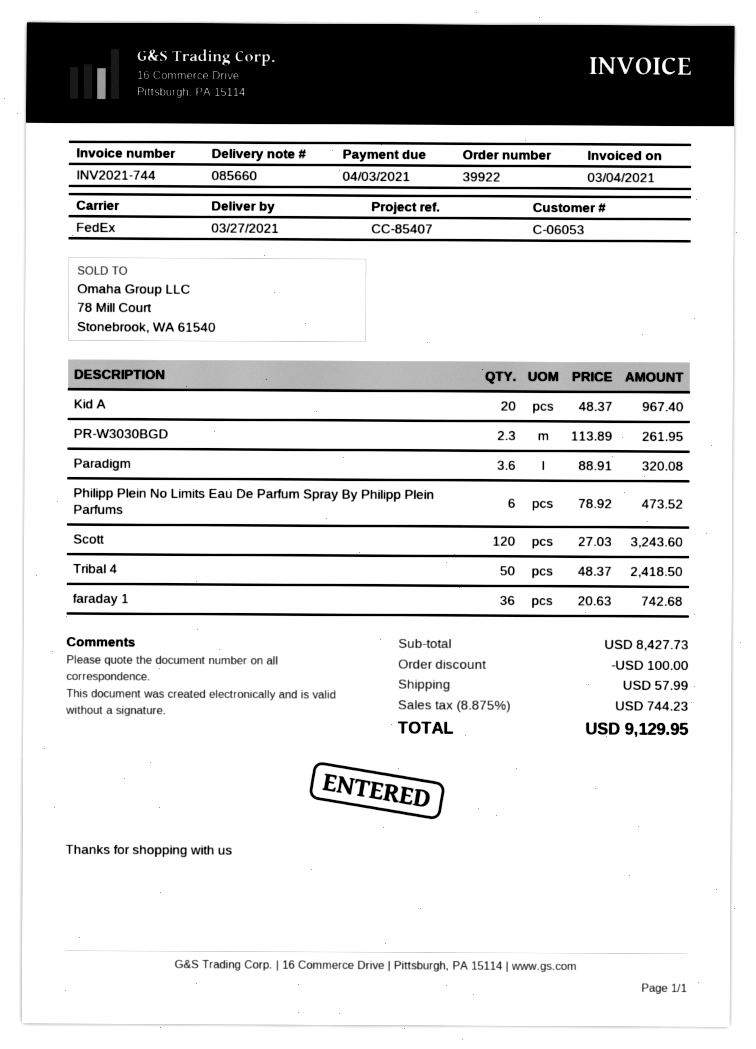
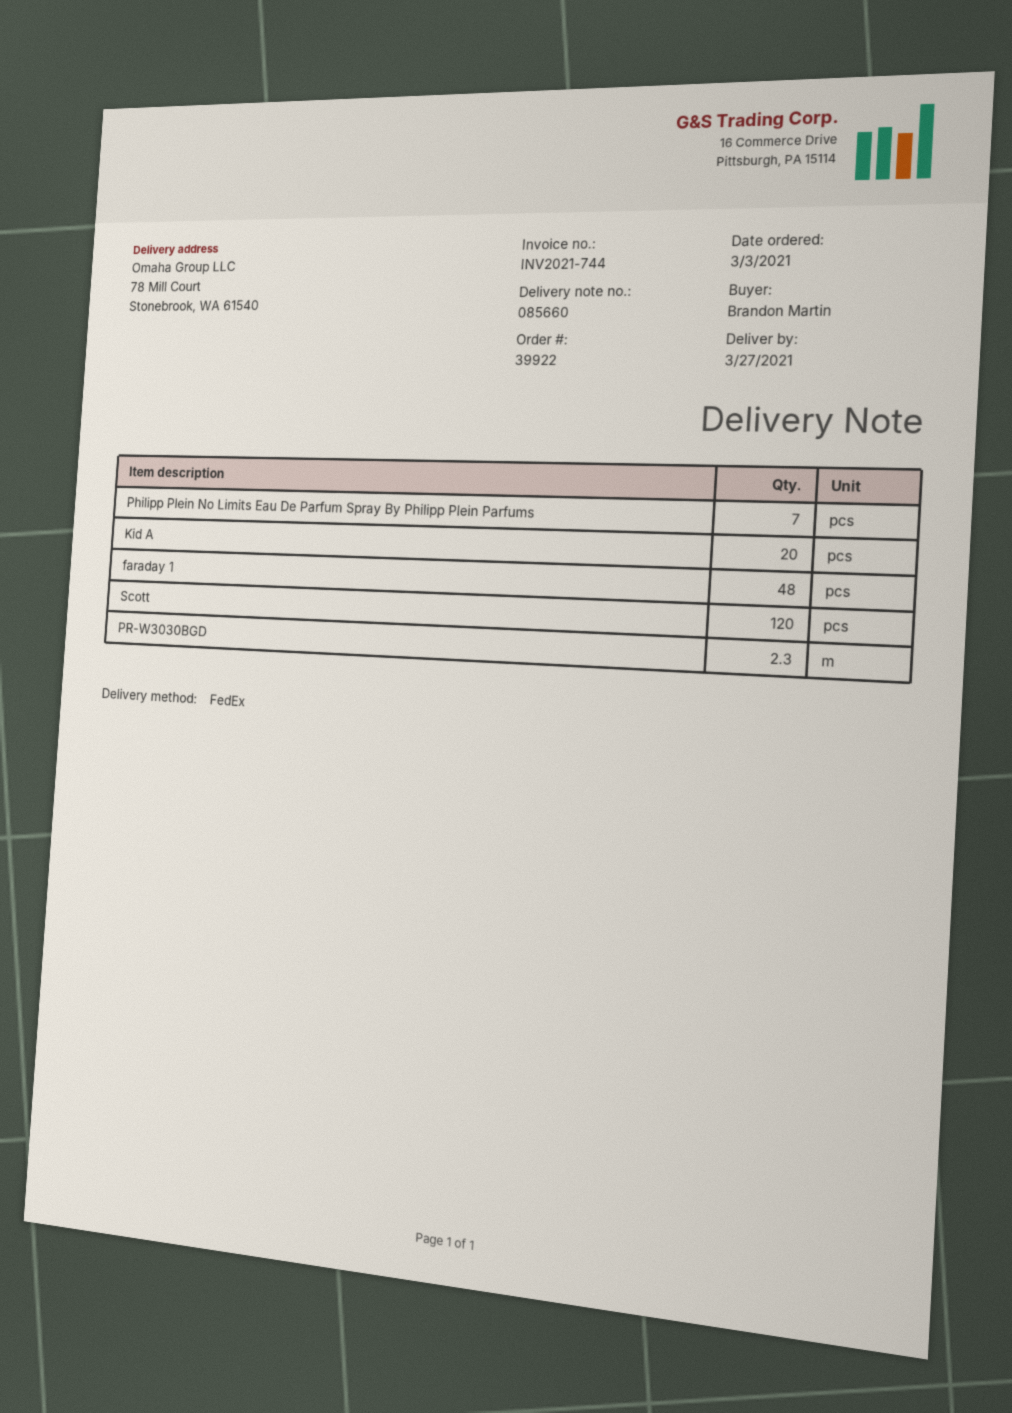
Paradigm: 3.6 -> none
Philipp Plein No Limits Eau De Parfum Spray By Philipp Plein Parfums: 6 -> 7
Tribal 4: 50 -> none
faraday 1: 36 -> 48

